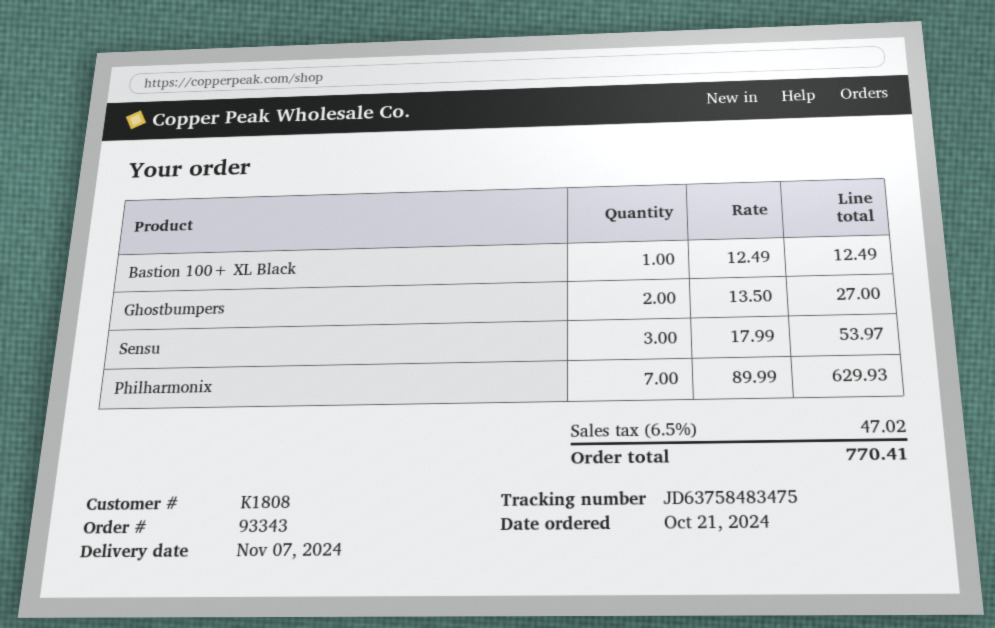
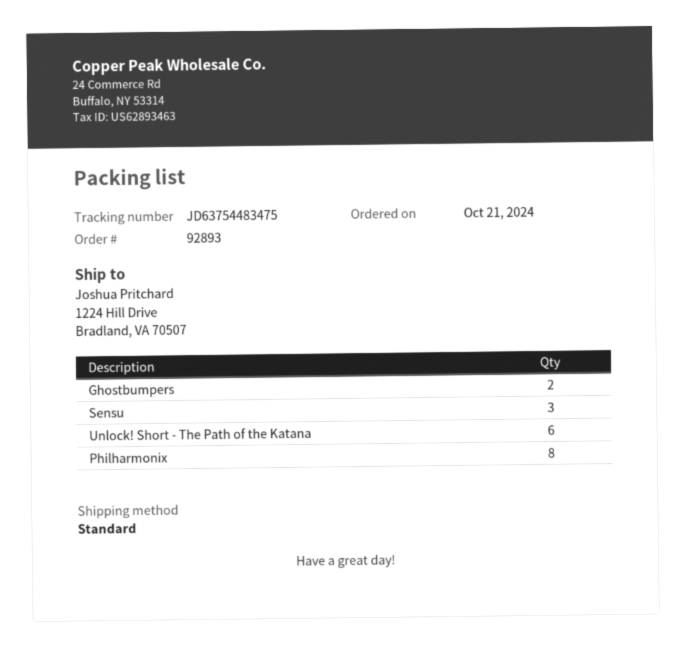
order number: 93343 -> 92893
tracking number: JD63758483475 -> JD63754483475
Bastion 100+ XL Black: 1 -> none
Philharmonix: 7 -> 8
Unlock! Short - The Path of the Katana: none -> 6

